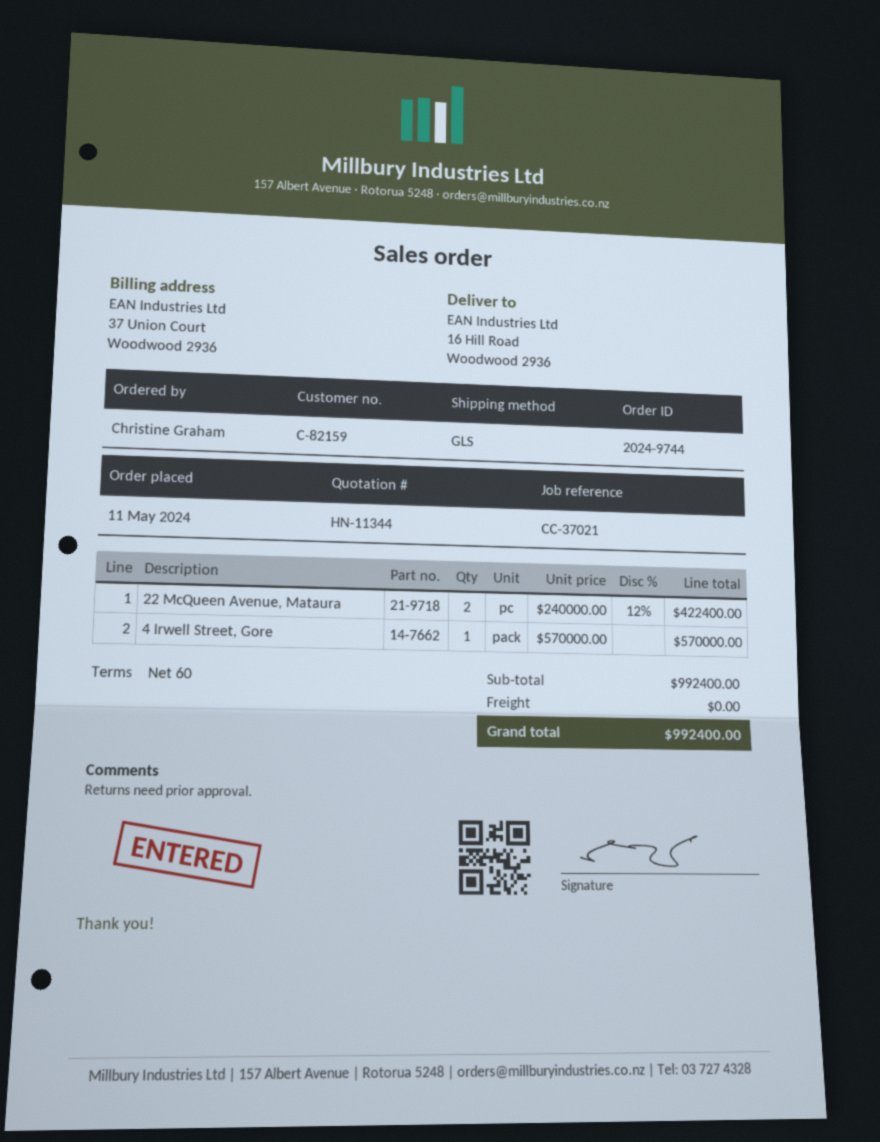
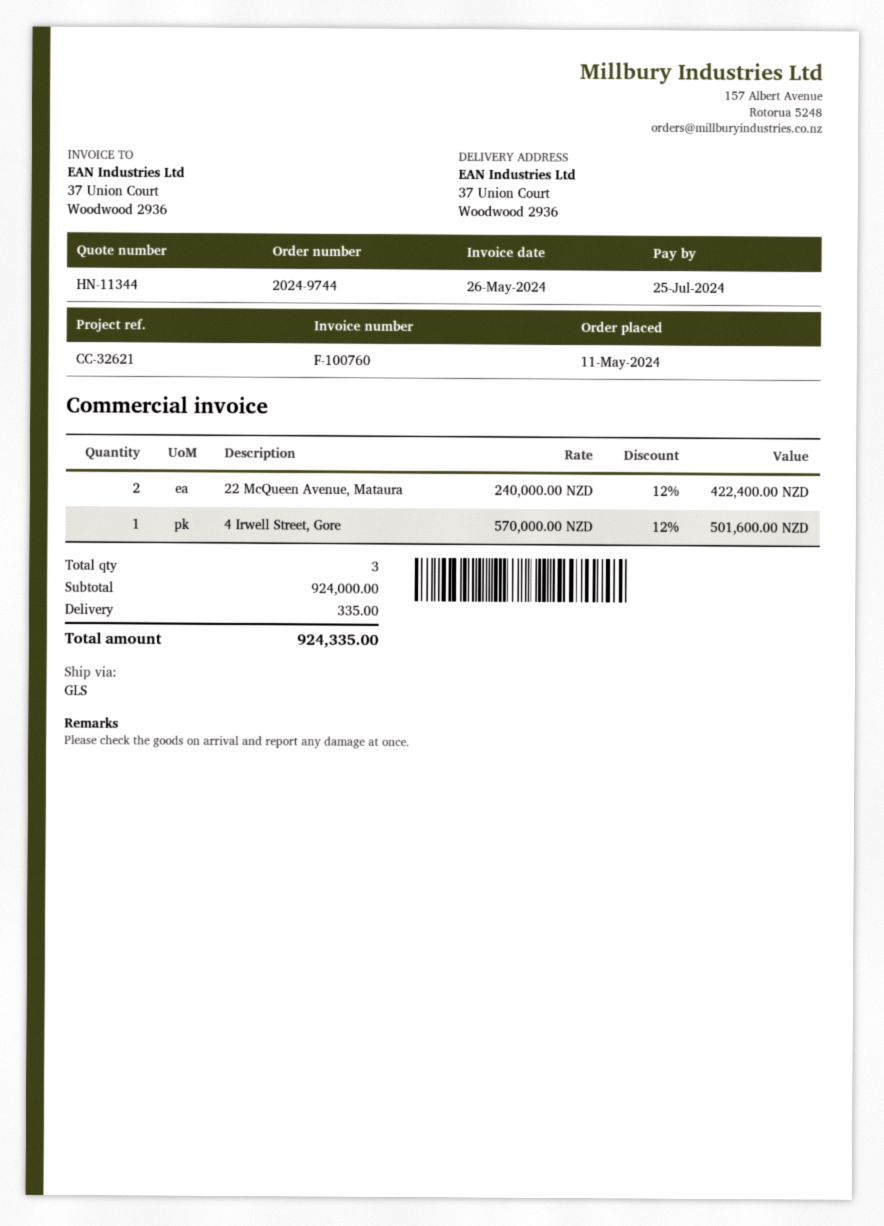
reference: CC-37021 -> CC-32621
ship to: 16 Hill Road, Woodwood 2936 -> 37 Union Court, Woodwood 2936
4 Irwell Street, Gore: 1 x 570000.00 = 570000.00 -> 1 x 570000.00 - 12% = 501600.00
subtotal: 992400.00 -> 924000.00
shipping: 0.00 -> 335.00
total: 992400.00 -> 924335.00

